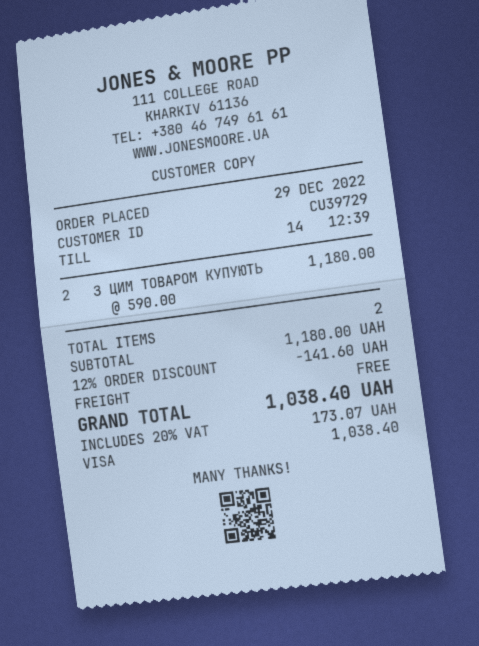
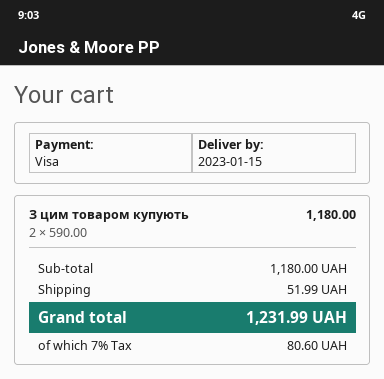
discount: 12% = 141.60 -> none
shipping: 0.00 -> 51.99
tax: 20% = 173.07 -> 7% = 80.60
total: 1038.40 -> 1231.99

